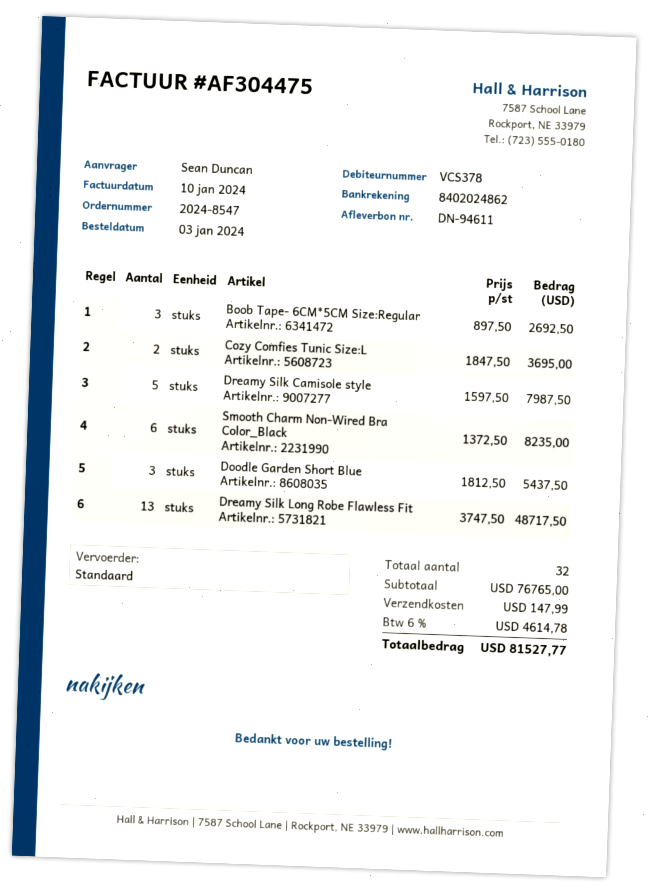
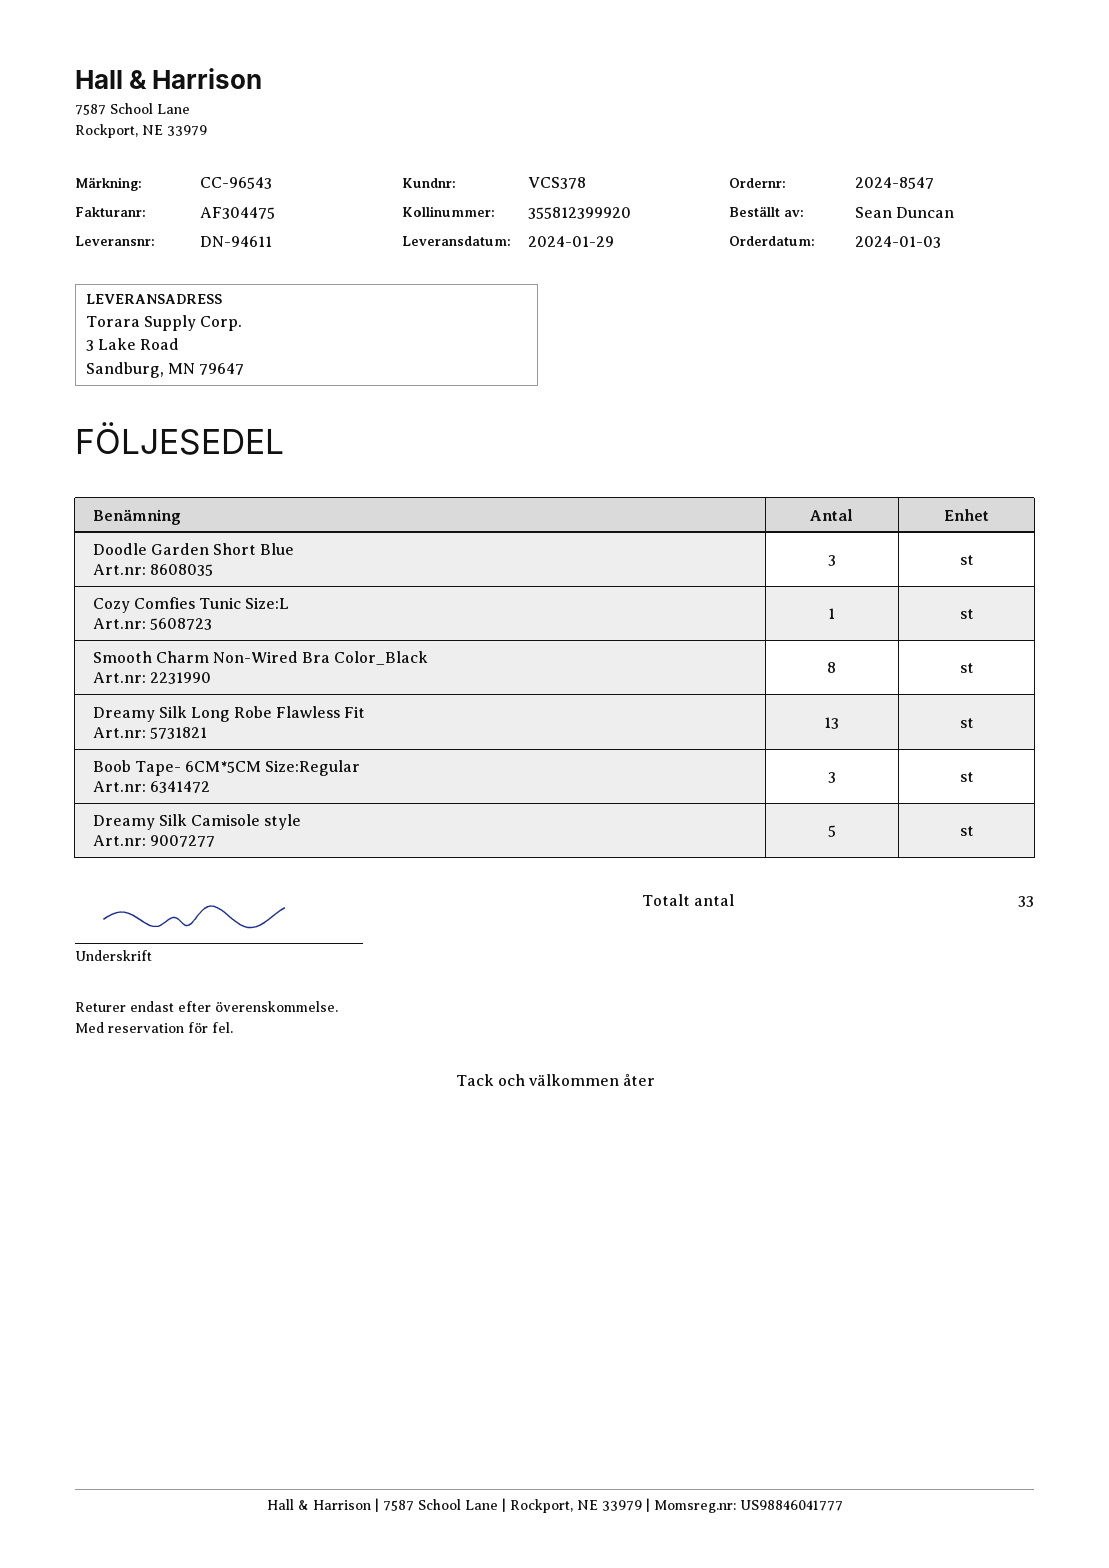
Cozy Comfies Tunic Size:L: 2 -> 1
Smooth Charm Non-Wired Bra Color_Black: 6 -> 8
total quantity: 32 -> 33

